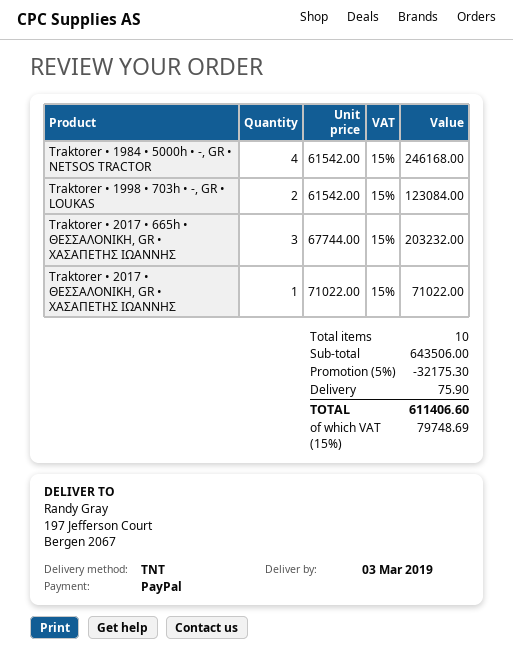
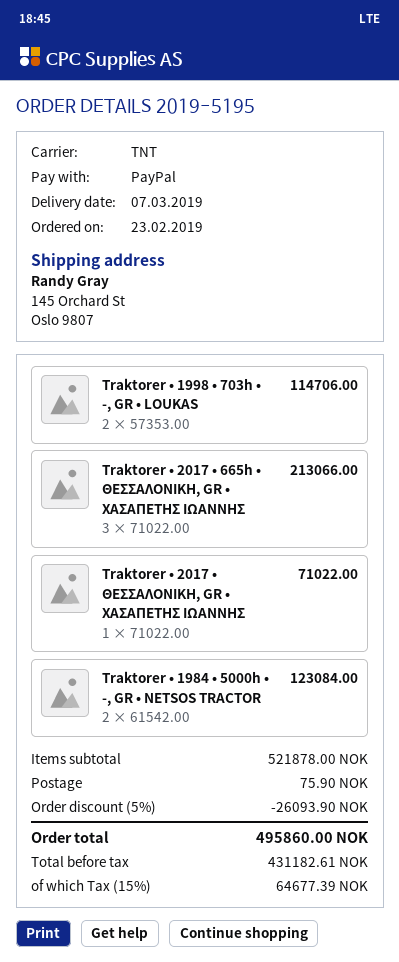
delivery date: 2019-03-03 -> 2019-03-07
ship to: 197 Jefferson Court, Bergen 2067 -> 145 Orchard St, Oslo 9807
Traktorer • 1984 • 5000h • -, GR • NETSOS TRACTOR: 4 x 61542.00 = 246168.00 -> 2 x 61542.00 = 123084.00
Traktorer • 1998 • 703h • -, GR • LOUKAS: 2 x 61542.00 = 123084.00 -> 2 x 57353.00 = 114706.00
Traktorer • 2017 • 665h • ΘΕΣΣΑΛΟΝΙΚΗ, GR • ΧΑΣΑΠΕΤΗΣ ΙΩΑΝΝΗΣ: 3 x 67744.00 = 203232.00 -> 3 x 71022.00 = 213066.00
subtotal: 643506.00 -> 521878.00
discount: 5% = 32175.30 -> 5% = 26093.90
tax: 15% = 79748.69 -> 15% = 64677.39
total: 611406.60 -> 495860.00

